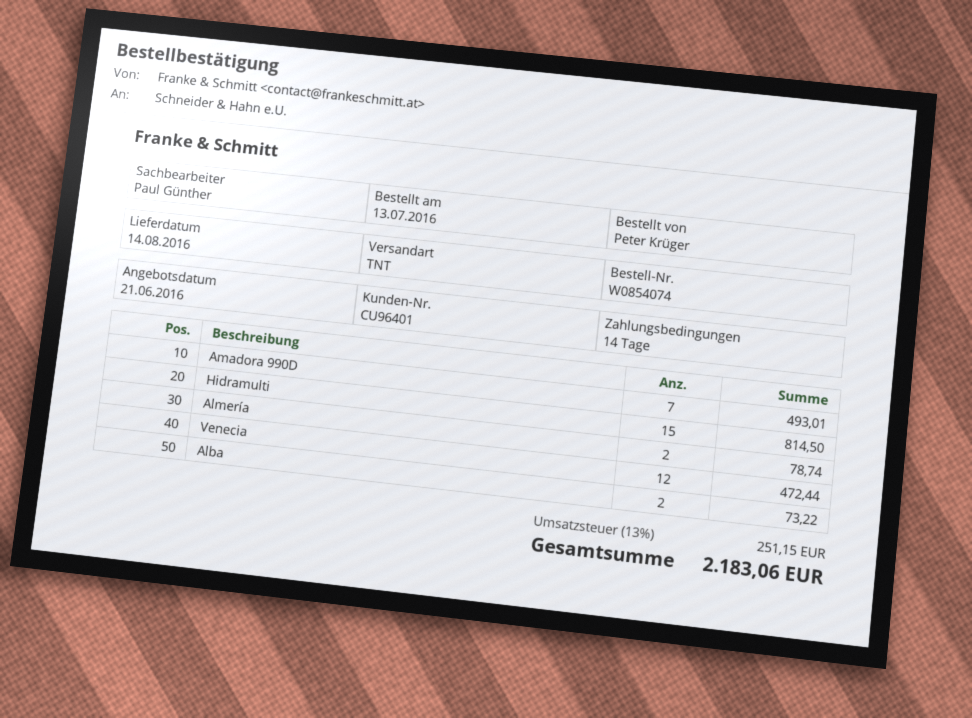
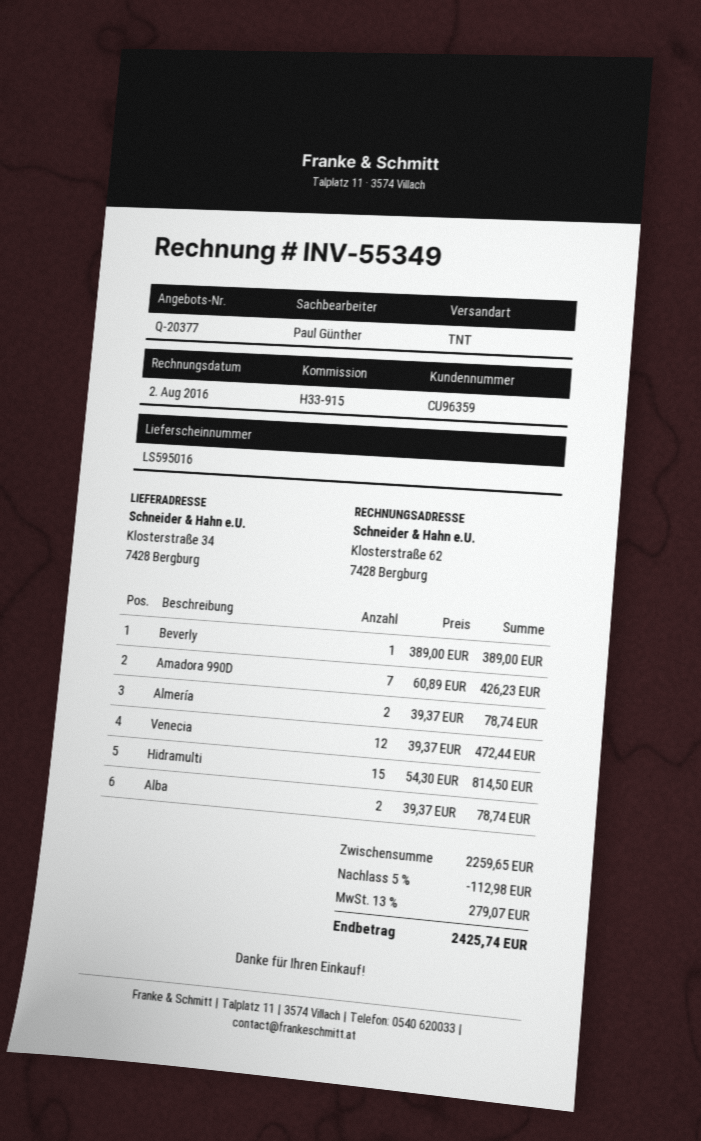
customer number: CU96401 -> CU96359
Amadora 990D: 7 for 493.01 -> 7 for 426.23
Alba: 2 for 73.22 -> 2 for 78.74
Beverly: none -> 1 for 389.00
discount: none -> 5% = 112.98
tax: 13% = 251.15 -> 13% = 279.07
total: 2183.06 -> 2425.74

